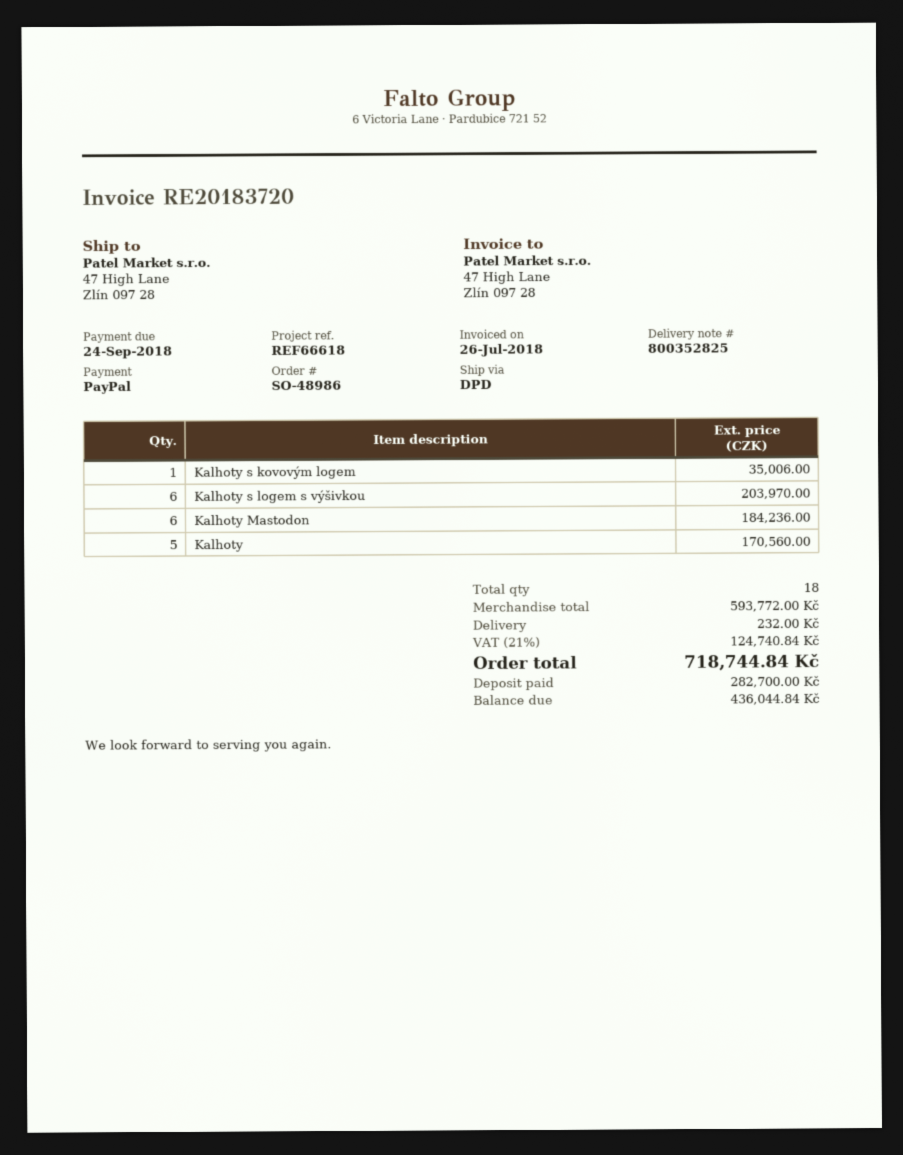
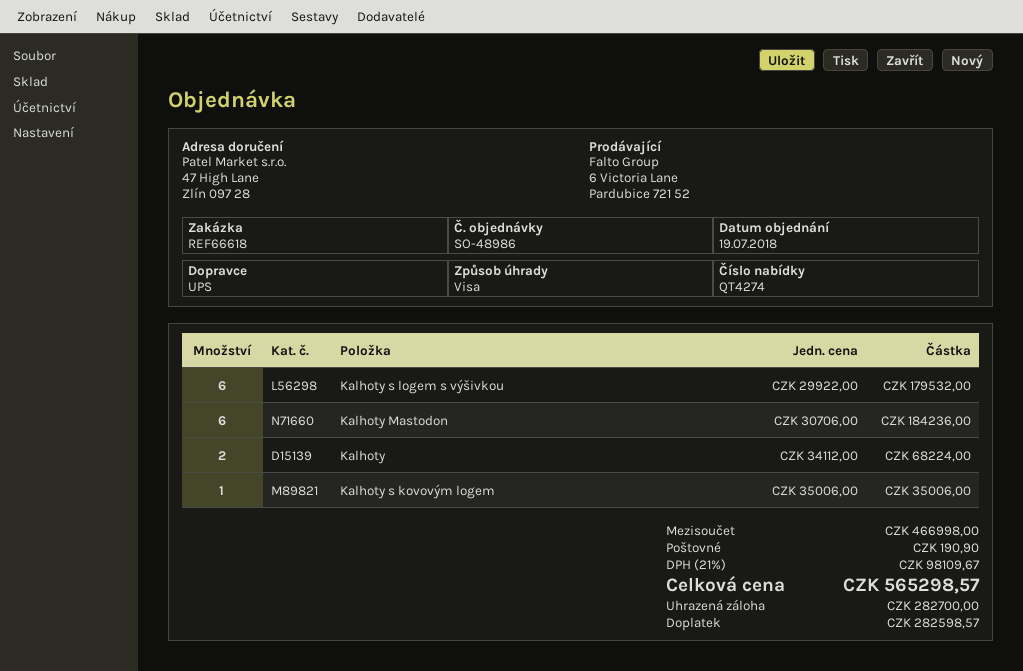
payment method: PayPal -> Visa
shipping method: DPD -> UPS
Kalhoty s logem s výšivkou: 6 for 203970.00 -> 6 for 179532.00
Kalhoty: 5 for 170560.00 -> 2 for 68224.00
subtotal: 593772.00 -> 466998.00
shipping: 232.00 -> 190.90
tax: 21% = 124740.84 -> 21% = 98109.67
total: 718744.84 -> 565298.57
balance: 436044.84 -> 282598.57

